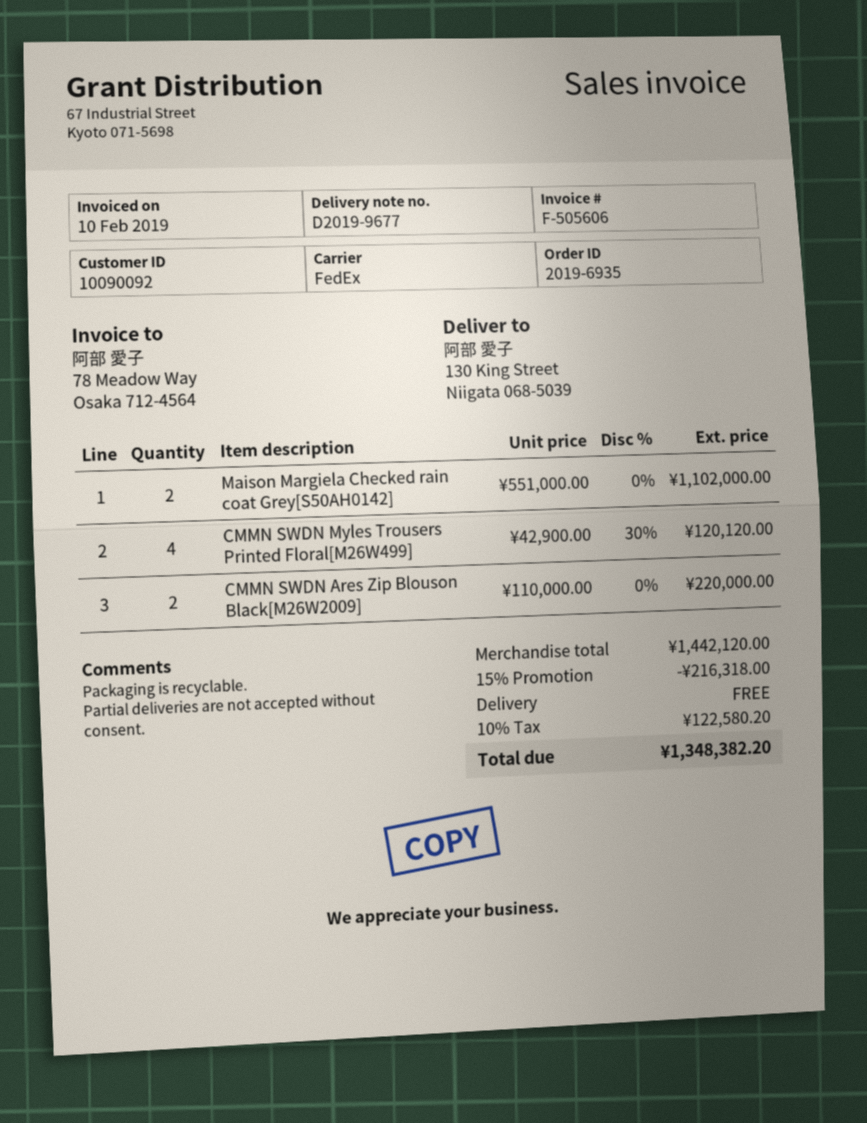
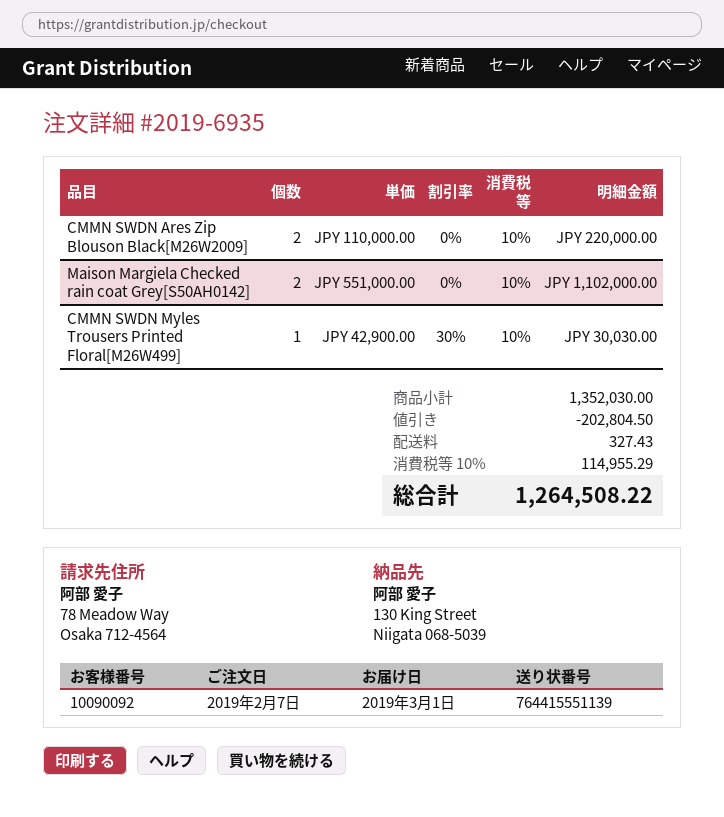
CMMN SWDN Myles Trousers Printed Floral[M26W499]: 4 x 42900.00 - 30% = 120120.00 -> 1 x 42900.00 - 30% = 30030.00
subtotal: 1442120.00 -> 1352030.00
discount: 216318.00 -> 202804.50
shipping: 0.00 -> 327.43
tax: 10% = 122580.20 -> 10% = 114955.29
total: 1348382.20 -> 1264508.22

